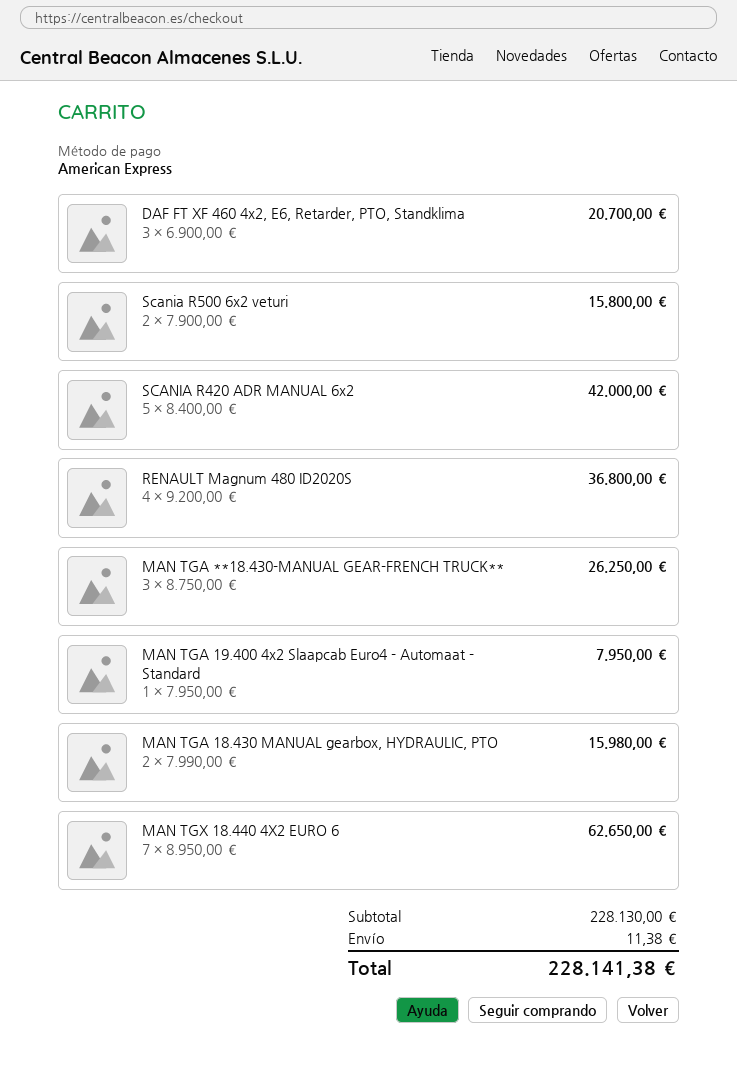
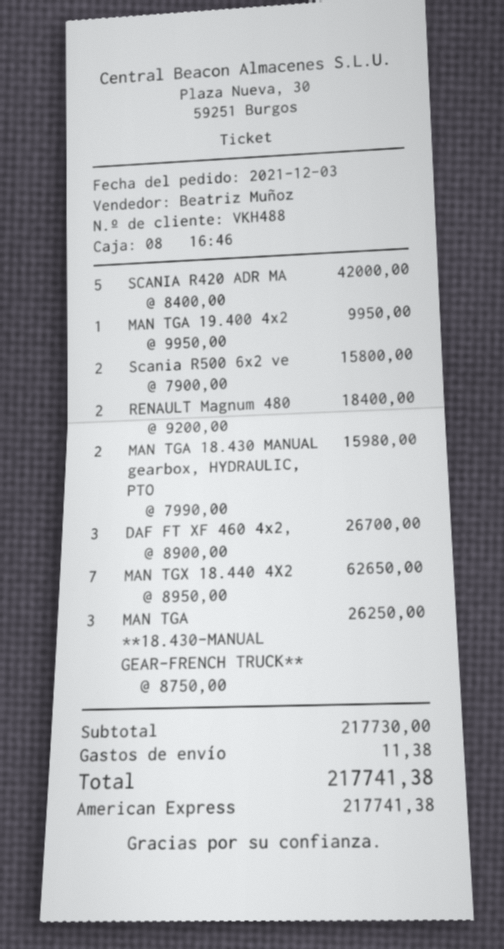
DAF FT XF 460 4x2, E6, Retarder, PTO, Standklima: 3 x 6900.00 = 20700.00 -> 3 x 8900.00 = 26700.00
RENAULT Magnum 480 ID2020S: 4 x 9200.00 = 36800.00 -> 2 x 9200.00 = 18400.00
MAN TGA 19.400 4x2 Slaapcab Euro4 - Automaat - Standard: 1 x 7950.00 = 7950.00 -> 1 x 9950.00 = 9950.00
subtotal: 228130.00 -> 217730.00
total: 228141.38 -> 217741.38

